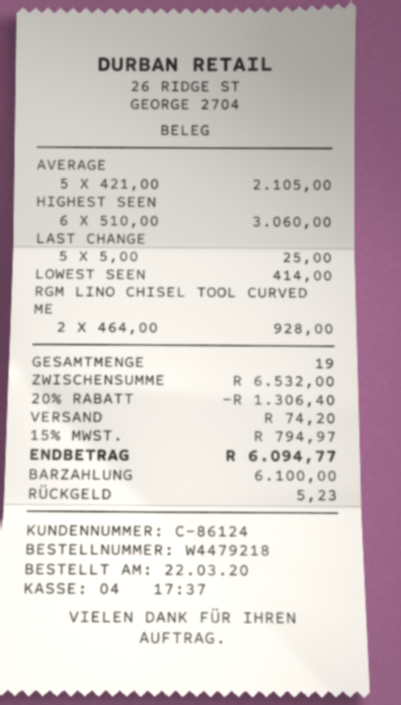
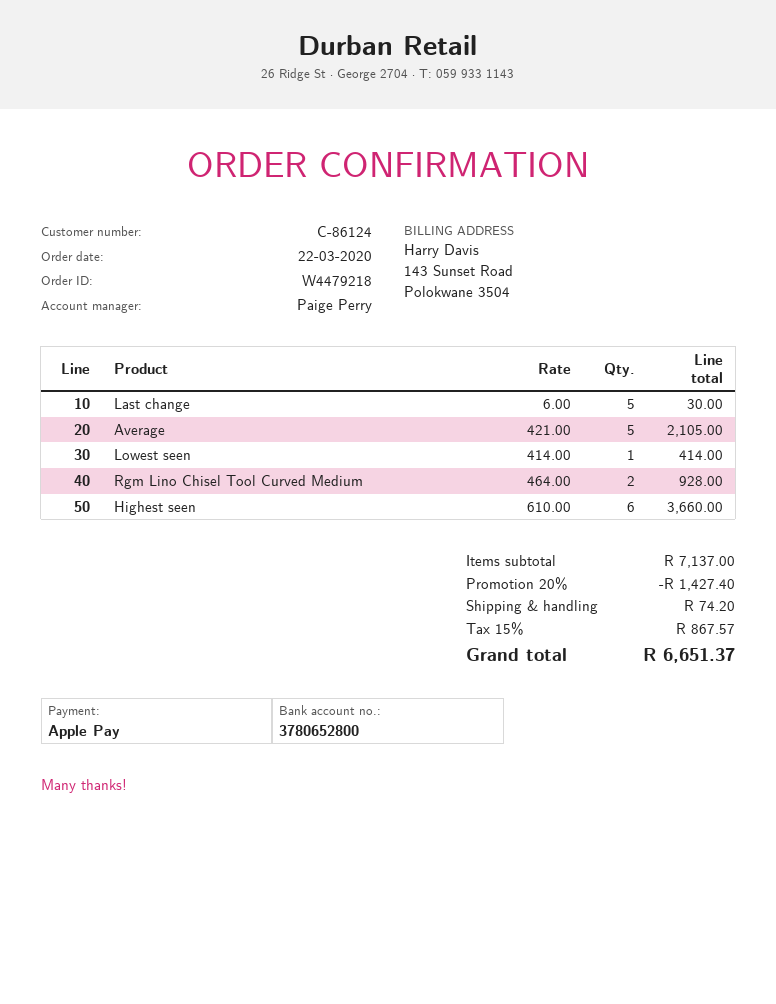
payment method: cash -> Apple Pay
HIGHEST SEEN: 6 x 510.00 = 3060.00 -> 6 x 610.00 = 3660.00
LAST CHANGE: 5 x 5.00 = 25.00 -> 5 x 6.00 = 30.00
subtotal: 6532.00 -> 7137.00
discount: 20% = 1306.40 -> 20% = 1427.40
tax: 15% = 794.97 -> 15% = 867.57
total: 6094.77 -> 6651.37

